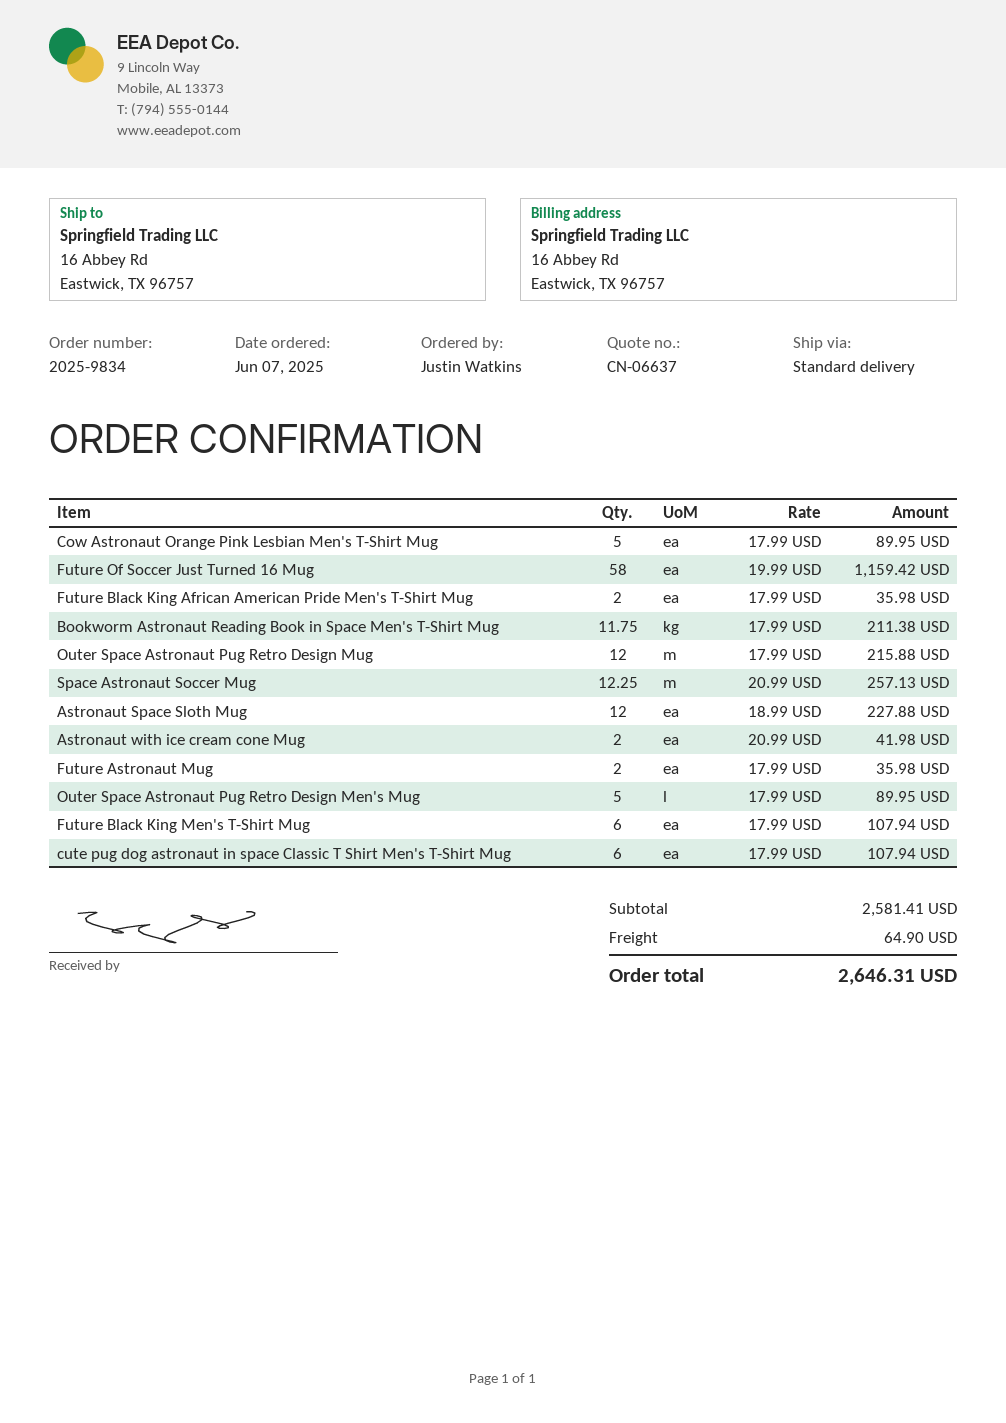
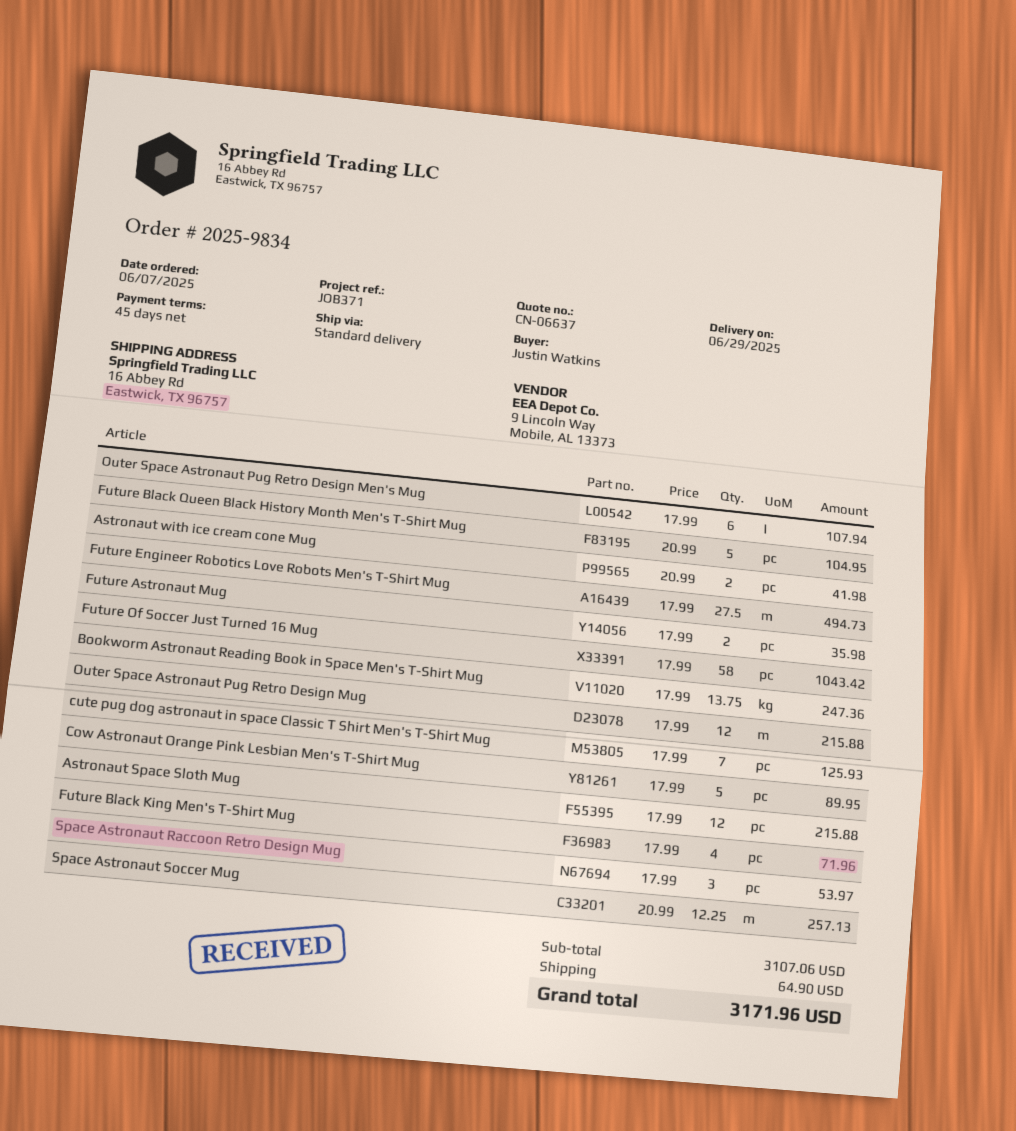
Future Of Soccer Just Turned 16 Mug: 58 x 19.99 = 1159.42 -> 58 x 17.99 = 1043.42
Future Black King African American Pride Men's T-Shirt Mug: 2 x 17.99 = 35.98 -> none
Bookworm Astronaut Reading Book in Space Men's T-Shirt Mug: 11.75 x 17.99 = 211.38 -> 13.75 x 17.99 = 247.36
Astronaut Space Sloth Mug: 12 x 18.99 = 227.88 -> 12 x 17.99 = 215.88
Outer Space Astronaut Pug Retro Design Men's Mug: 5 x 17.99 = 89.95 -> 6 x 17.99 = 107.94
Future Black King Men's T-Shirt Mug: 6 x 17.99 = 107.94 -> 4 x 17.99 = 71.96
cute pug dog astronaut in space Classic T Shirt Men's T-Shirt Mug: 6 x 17.99 = 107.94 -> 7 x 17.99 = 125.93
Future Black Queen Black History Month Men's T-Shirt Mug: none -> 5 x 20.99 = 104.95
Future Engineer Robotics Love Robots Men's T-Shirt Mug: none -> 27.5 x 17.99 = 494.73
Space Astronaut Raccoon Retro Design Mug: none -> 3 x 17.99 = 53.97
subtotal: 2581.41 -> 3107.06
total: 2646.31 -> 3171.96

